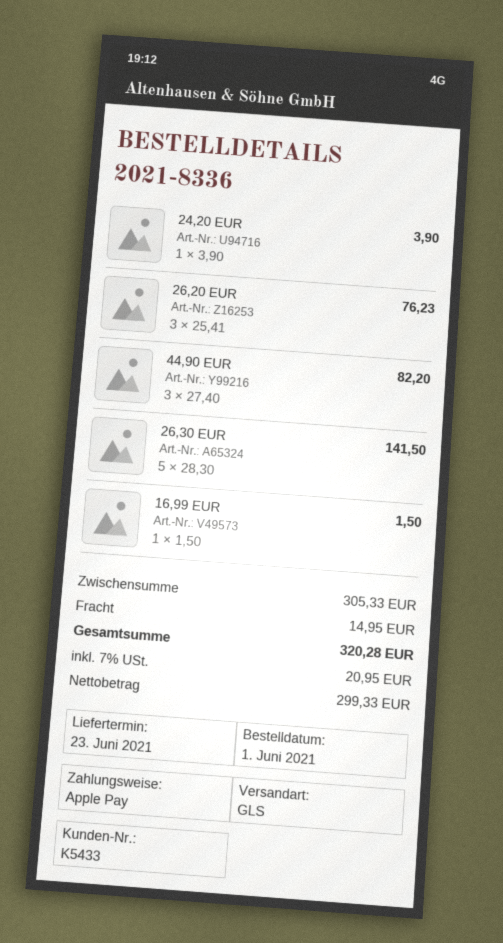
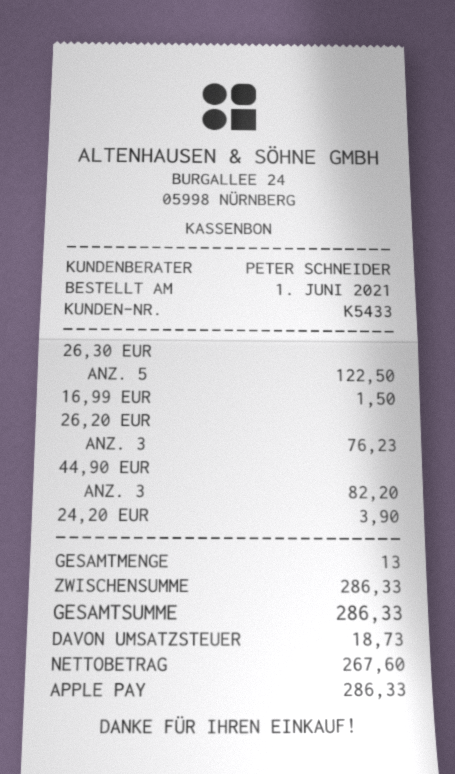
26,30 EUR: 5 for 141.50 -> 5 for 122.50
subtotal: 305.33 -> 286.33
shipping: 14.95 -> none
net: 299.33 -> 267.60
tax: 20.95 -> 18.73
total: 320.28 -> 286.33

